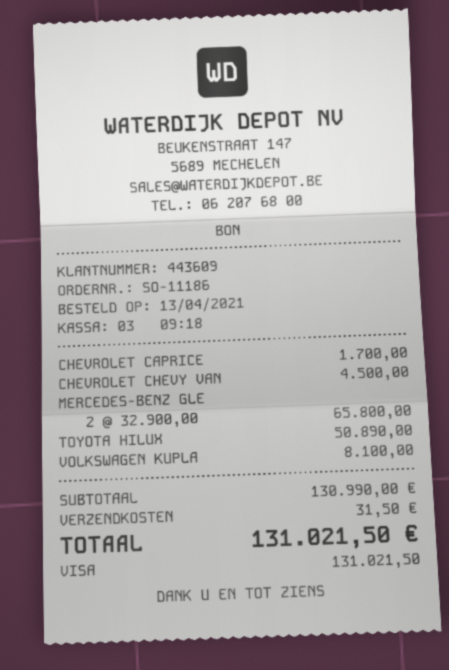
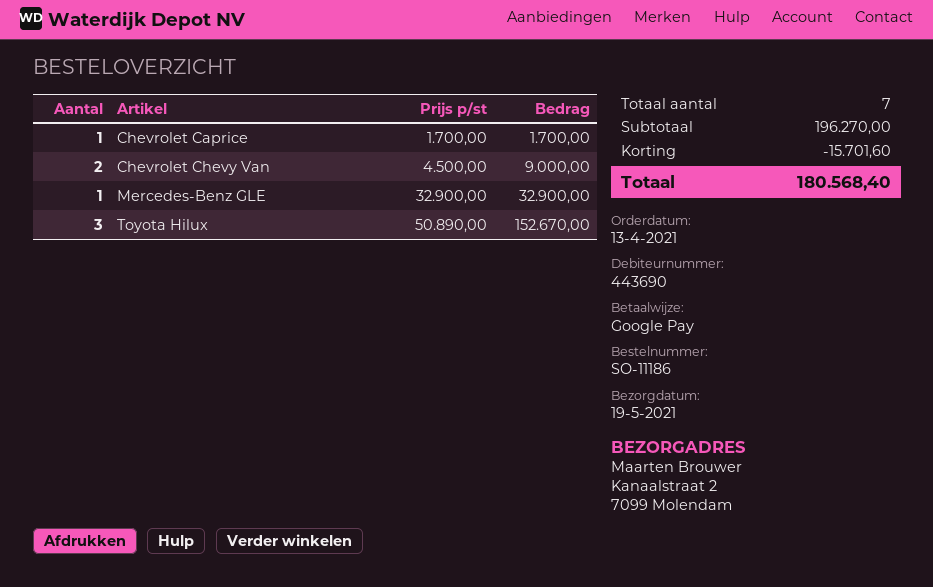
customer number: 443609 -> 443690
payment method: Visa -> Google Pay
CHEVROLET CHEVY VAN: 1 x 4500.00 = 4500.00 -> 2 x 4500.00 = 9000.00
MERCEDES-BENZ GLE: 2 x 32900.00 = 65800.00 -> 1 x 32900.00 = 32900.00
TOYOTA HILUX: 1 x 50890.00 = 50890.00 -> 3 x 50890.00 = 152670.00
VOLKSWAGEN KUPLA: 1 x 8100.00 = 8100.00 -> none
subtotal: 130990.00 -> 196270.00
discount: none -> 15701.60
shipping: 31.50 -> none
total: 131021.50 -> 180568.40

